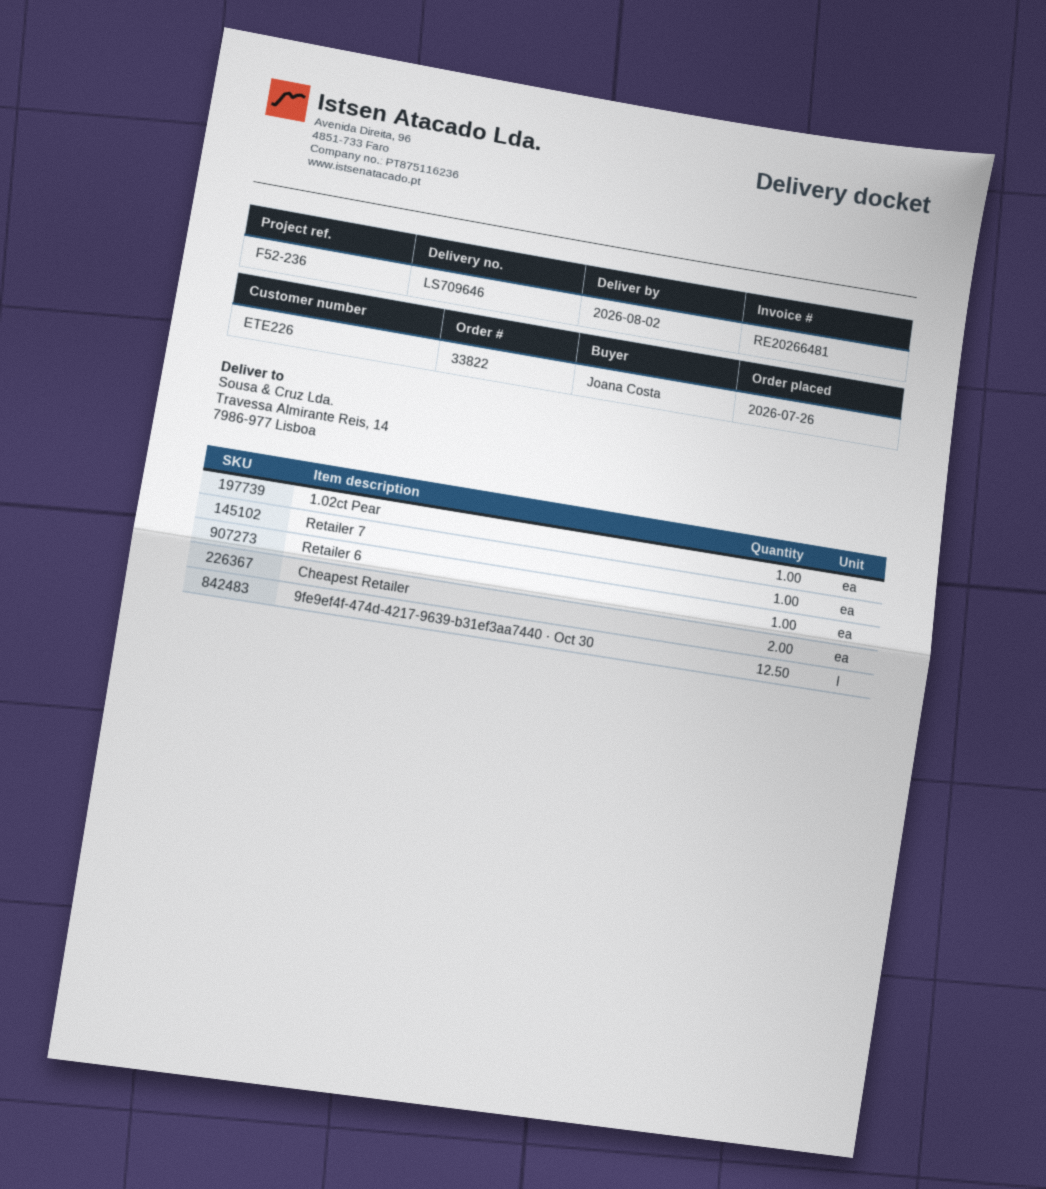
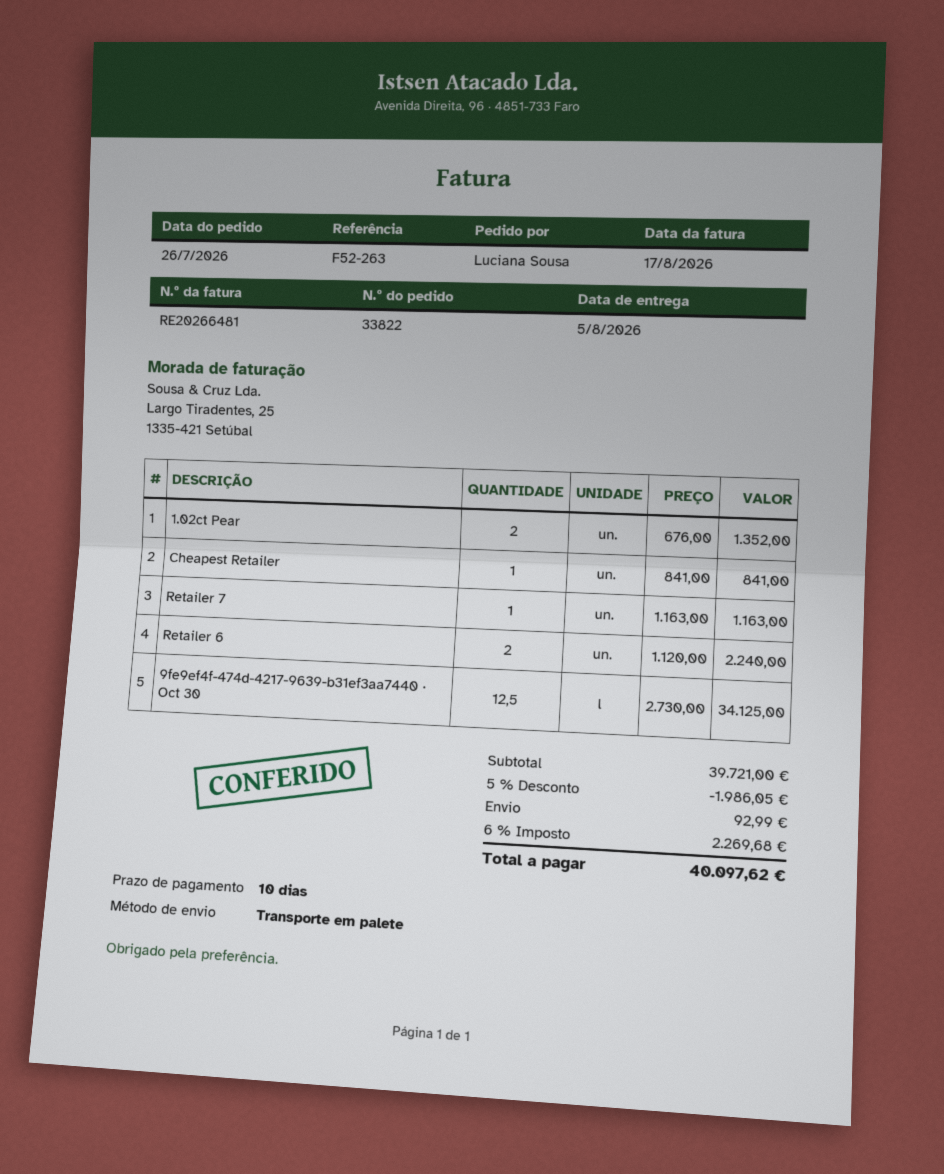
delivery date: 2026-08-02 -> 2026-08-05
reference: F52-236 -> F52-263
ordered by: Joana Costa -> Luciana Sousa
1.02ct Pear: 1 -> 2
Retailer 6: 1 -> 2
Cheapest Retailer: 2 -> 1

